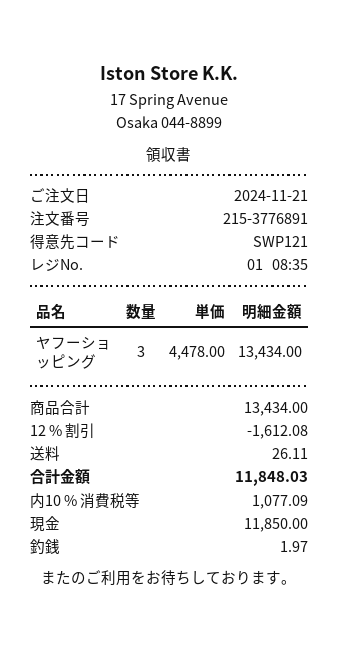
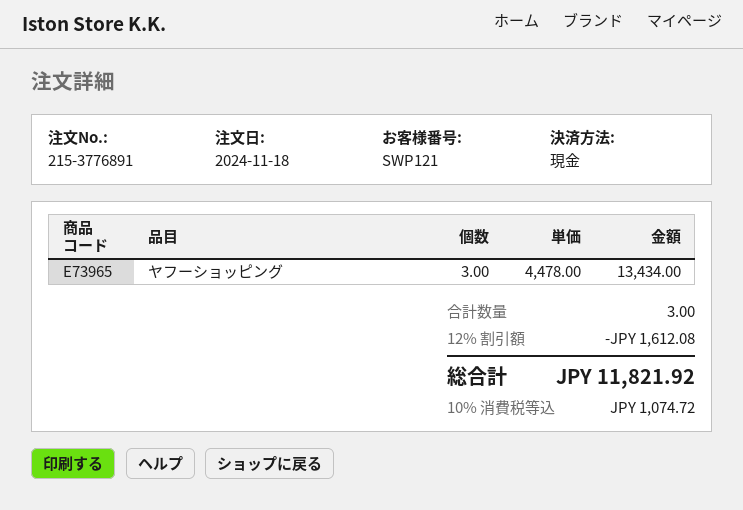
order date: 2024-11-21 -> 2024-11-18
shipping: 26.11 -> none
tax: 10% = 1077.09 -> 10% = 1074.72
total: 11848.03 -> 11821.92

